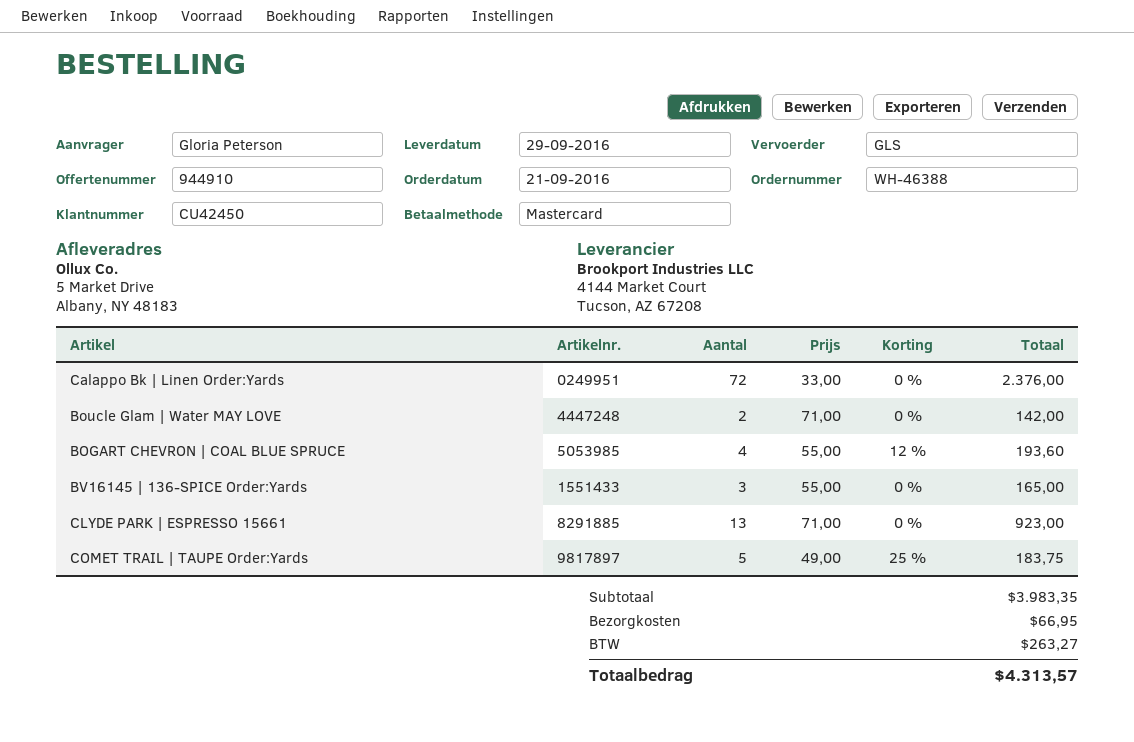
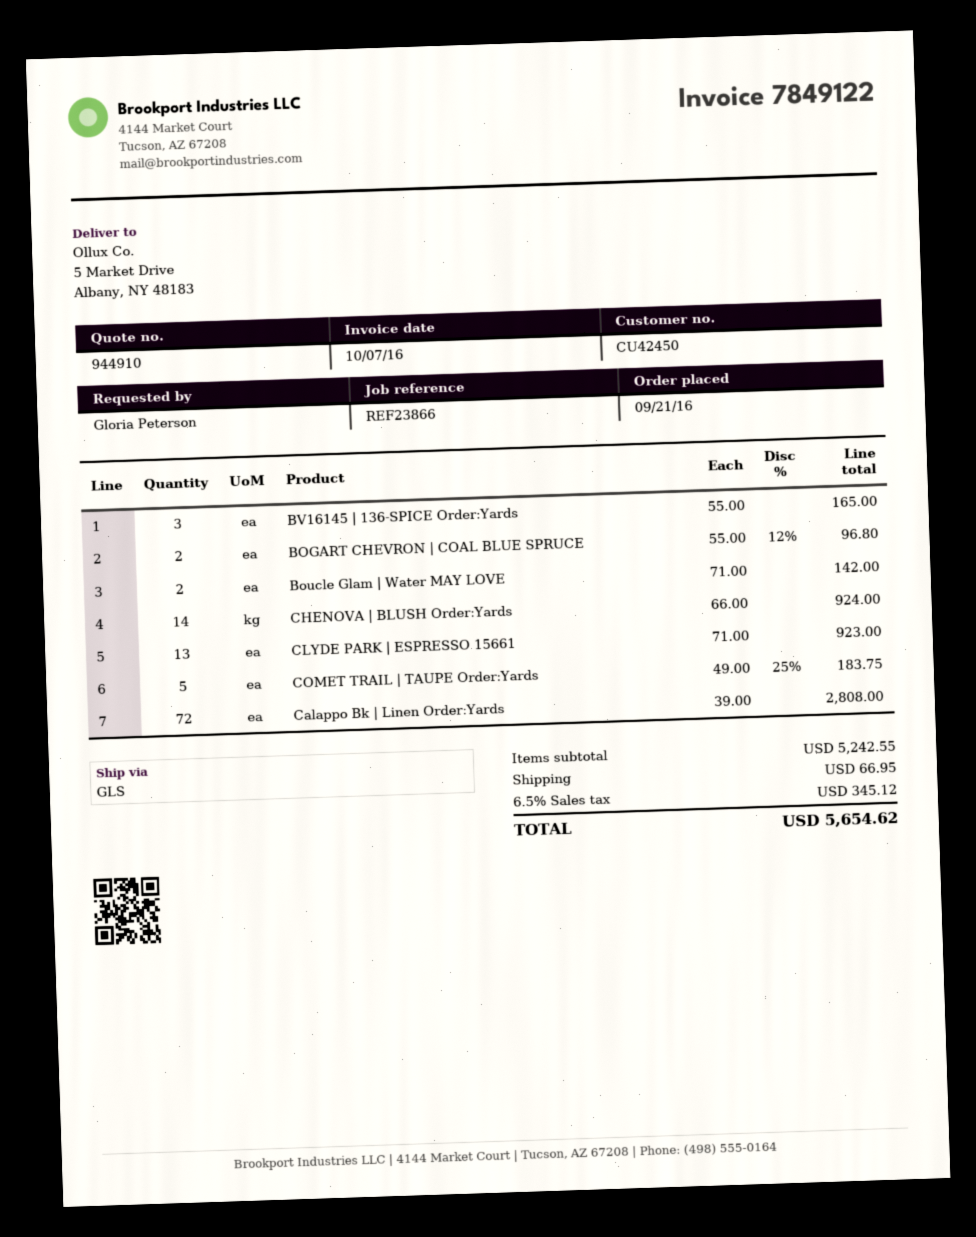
Calappo Bk | Linen Order:Yards: 72 x 33.00 = 2376.00 -> 72 x 39.00 = 2808.00
BOGART CHEVRON | COAL BLUE SPRUCE: 4 x 55.00 - 12% = 193.60 -> 2 x 55.00 - 12% = 96.80
CHENOVA | BLUSH Order:Yards: none -> 14 x 66.00 = 924.00
subtotal: 3983.35 -> 5242.55
tax: 263.27 -> 345.12
total: 4313.57 -> 5654.62

